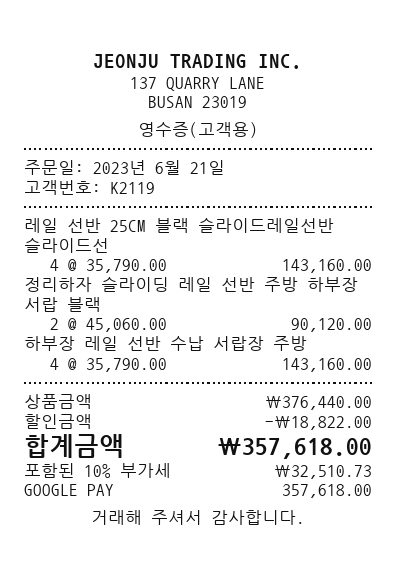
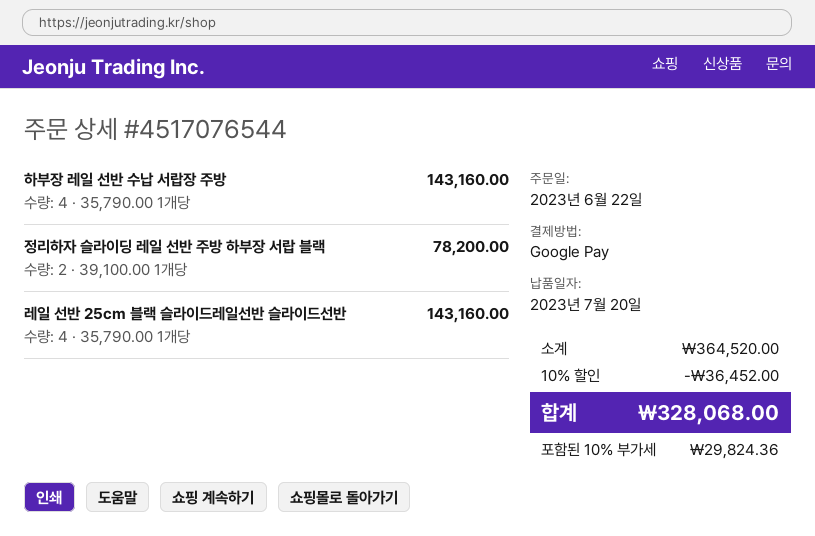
order date: 2023-06-21 -> 2023-06-22
정리하자 슬라이딩 레일 선반 주방 하부장 서랍 블랙: 2 x 45060.00 = 90120.00 -> 2 x 39100.00 = 78200.00
subtotal: 376440.00 -> 364520.00
discount: 18822.00 -> 36452.00
tax: 10% = 32510.73 -> 10% = 29824.36
total: 357618.00 -> 328068.00

